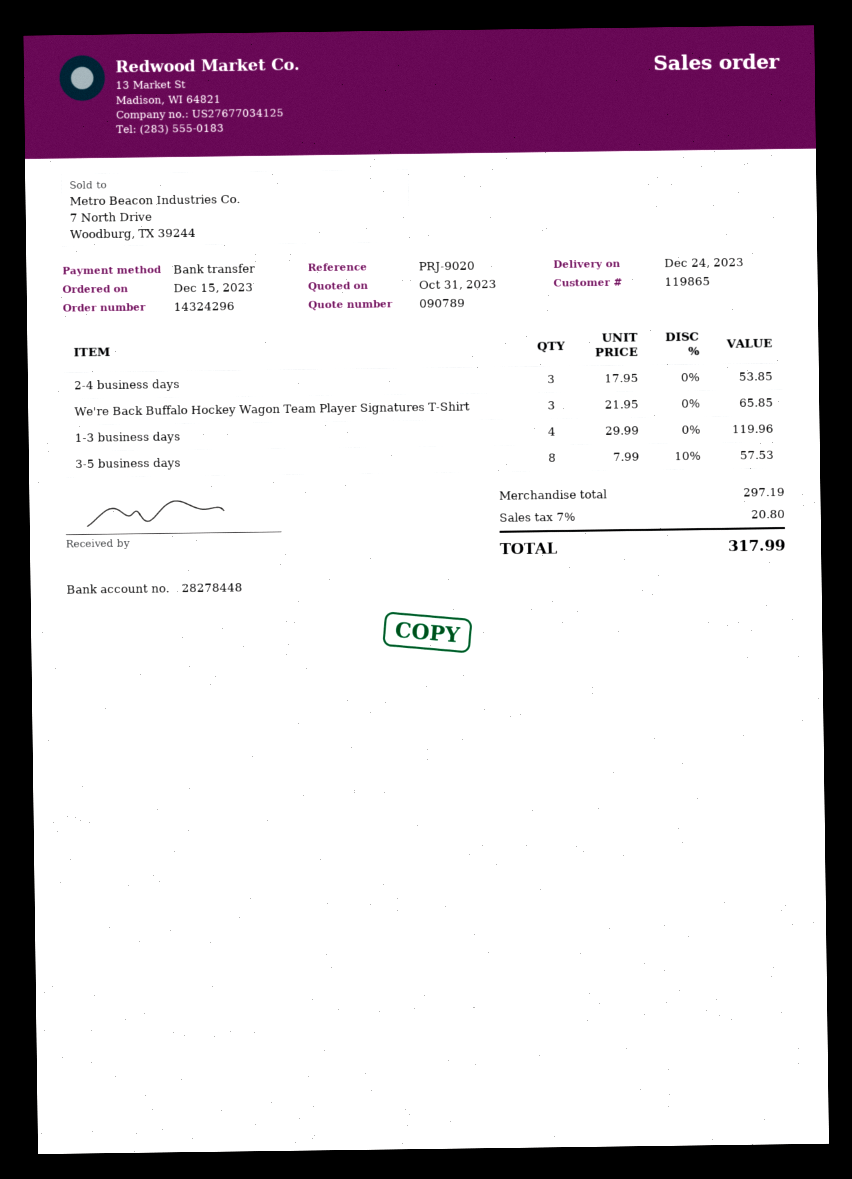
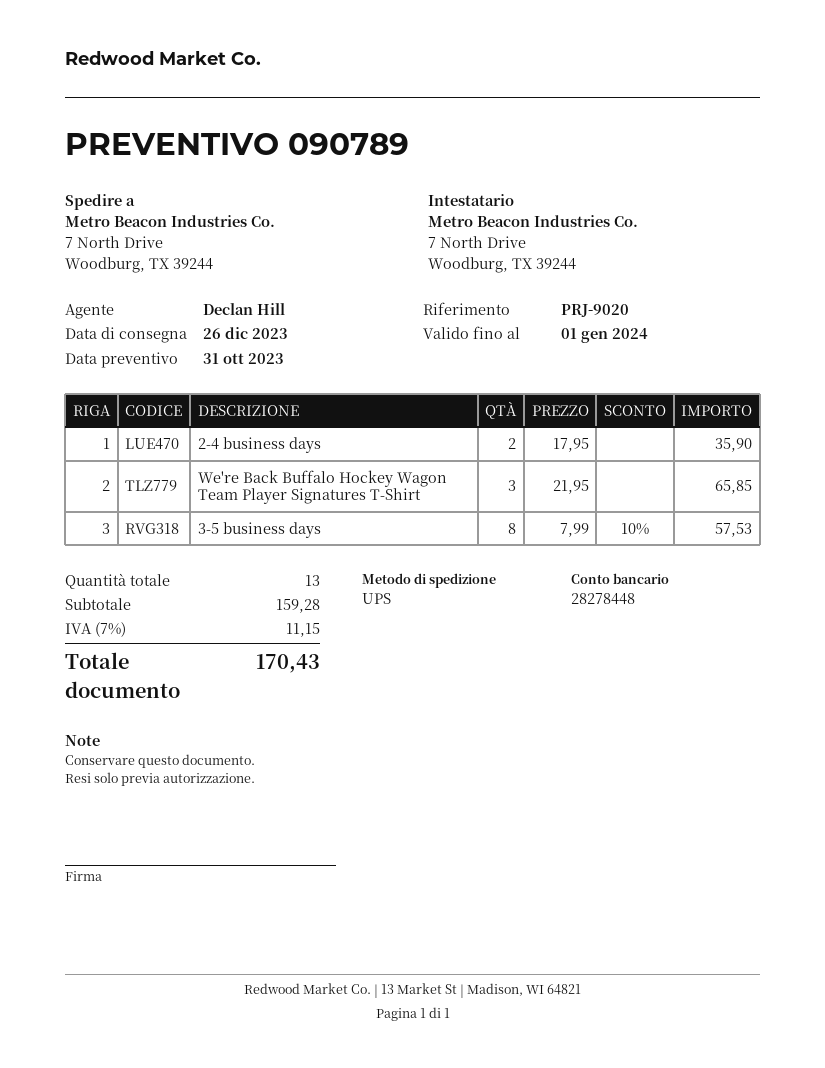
delivery date: 2023-12-24 -> 2023-12-26
2-4 business days: 3 x 17.95 = 53.85 -> 2 x 17.95 = 35.90
1-3 business days: 4 x 29.99 = 119.96 -> none
subtotal: 297.19 -> 159.28
tax: 7% = 20.80 -> 7% = 11.15
total: 317.99 -> 170.43

